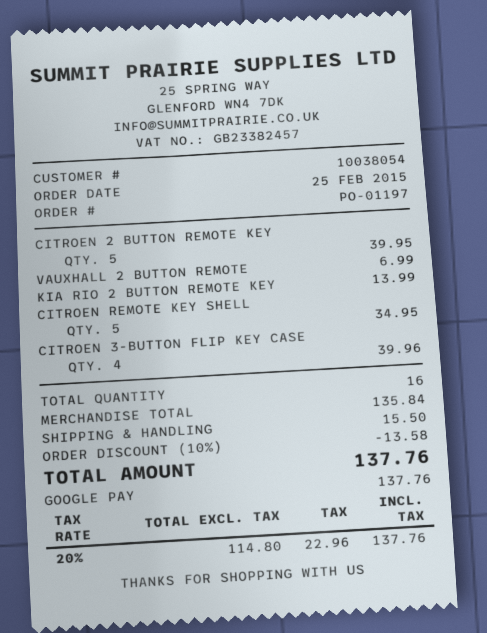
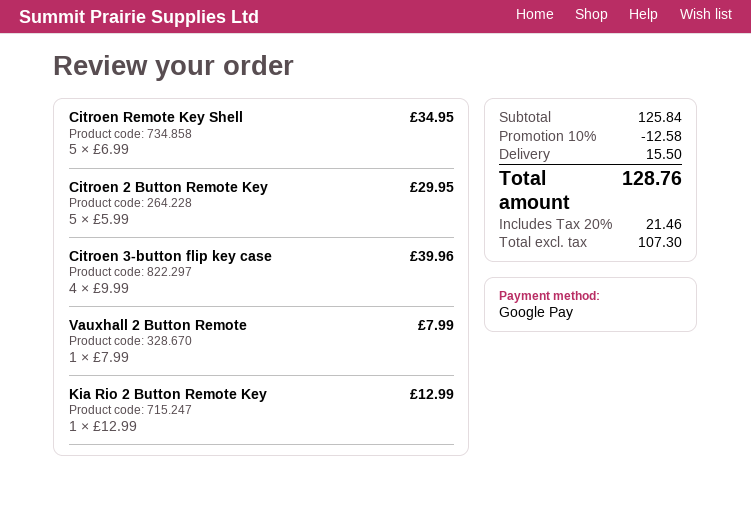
CITROEN 2 BUTTON REMOTE KEY: 5 for 39.95 -> 5 for 29.95
VAUXHALL 2 BUTTON REMOTE: 1 for 6.99 -> 1 for 7.99
KIA RIO 2 BUTTON REMOTE KEY: 1 for 13.99 -> 1 for 12.99
subtotal: 135.84 -> 125.84
discount: 10% = 13.58 -> 10% = 12.58
net: 114.80 -> 107.30
tax: 20% = 22.96 -> 20% = 21.46
total: 137.76 -> 128.76

